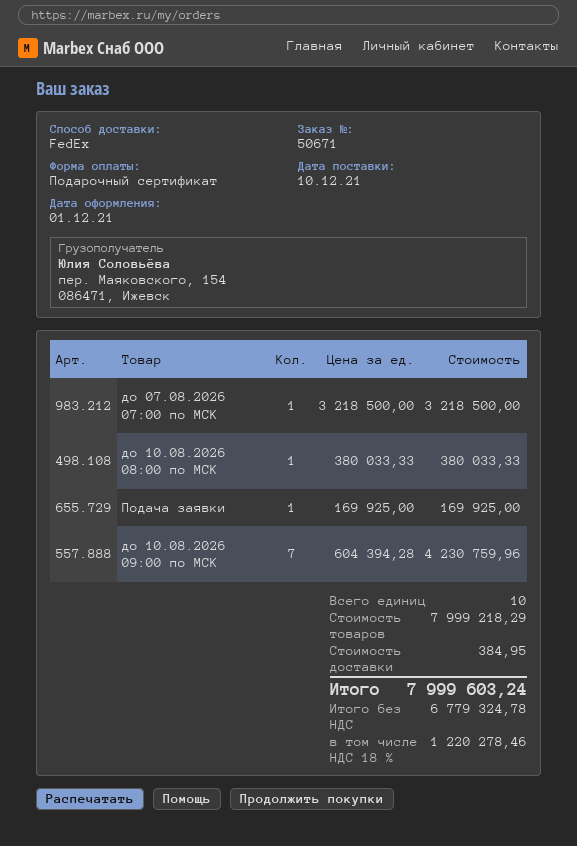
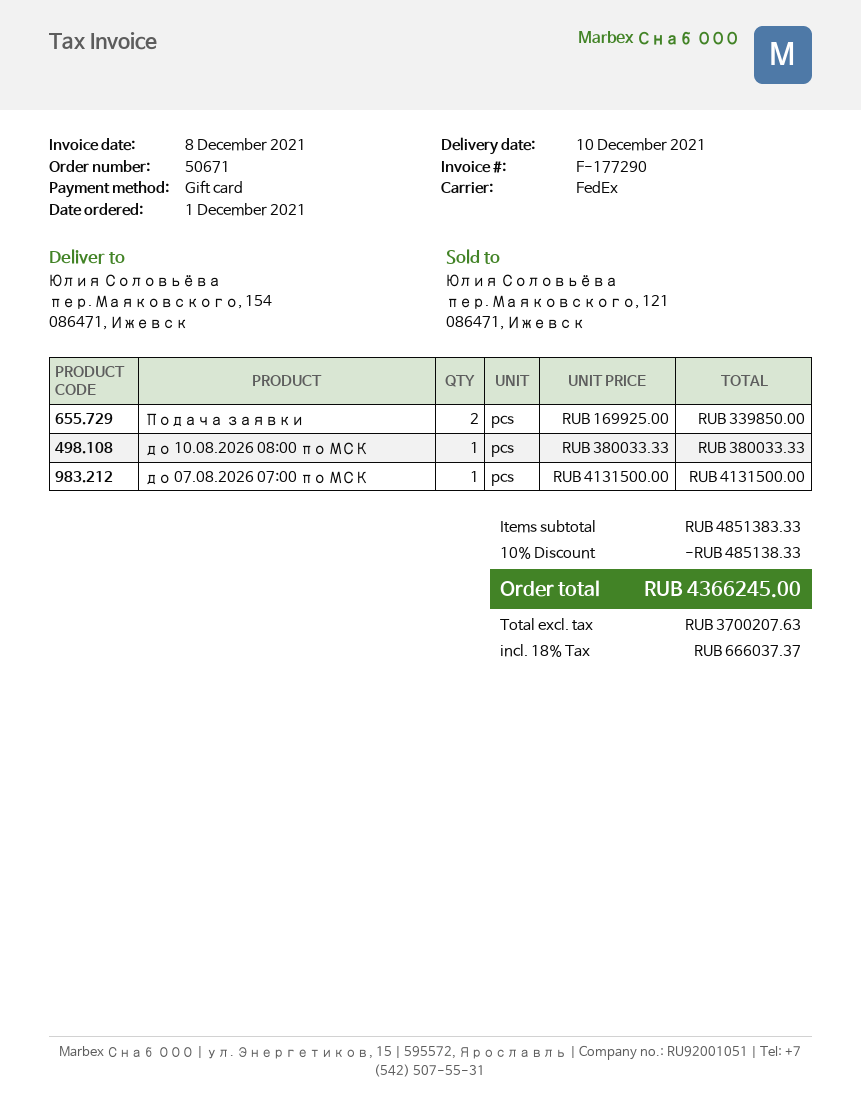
до 07.08.2026 07:00 по МСК: 1 x 3218500.00 = 3218500.00 -> 1 x 4131500.00 = 4131500.00
Подача заявки: 1 x 169925.00 = 169925.00 -> 2 x 169925.00 = 339850.00
до 10.08.2026 09:00 по МСК: 7 x 604394.28 = 4230759.96 -> none
subtotal: 7999218.29 -> 4851383.33
discount: none -> 10% = 485138.33
shipping: 384.95 -> none
net: 6779324.78 -> 3700207.63
tax: 18% = 1220278.46 -> 18% = 666037.37
total: 7999603.24 -> 4366245.00

